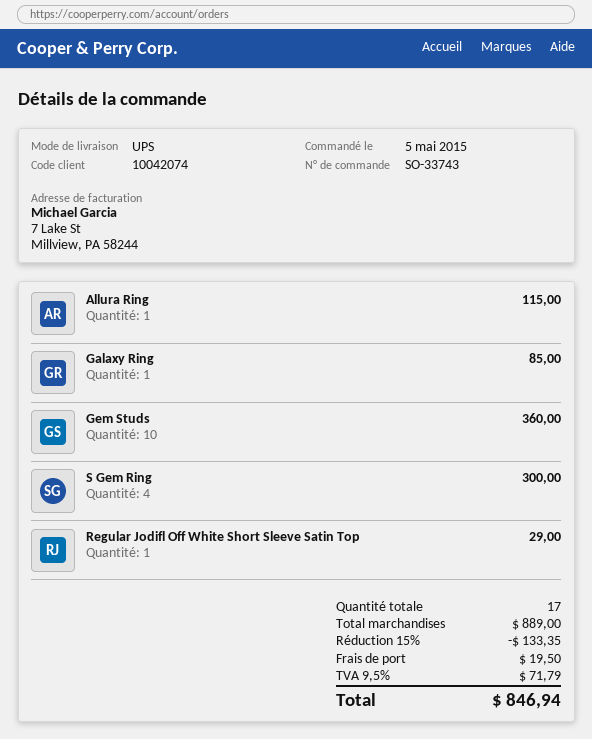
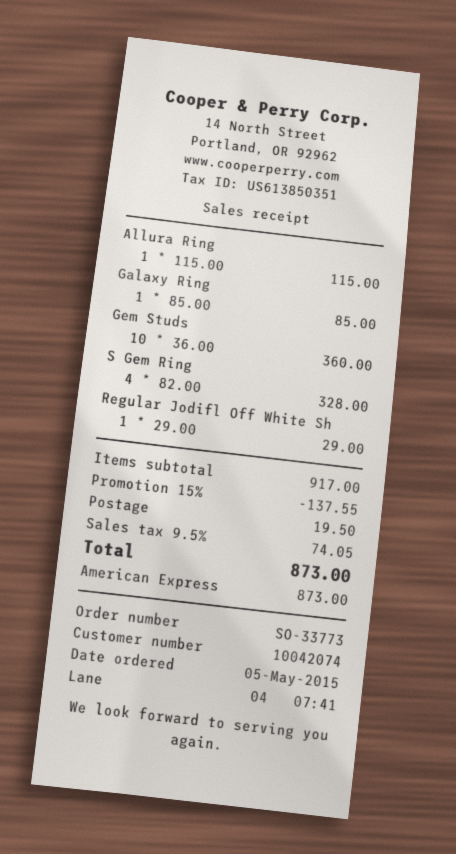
order number: SO-33743 -> SO-33773
S Gem Ring: 4 for 300.00 -> 4 for 328.00
subtotal: 889.00 -> 917.00
discount: 15% = 133.35 -> 15% = 137.55
tax: 9.5% = 71.79 -> 9.5% = 74.05
total: 846.94 -> 873.00

